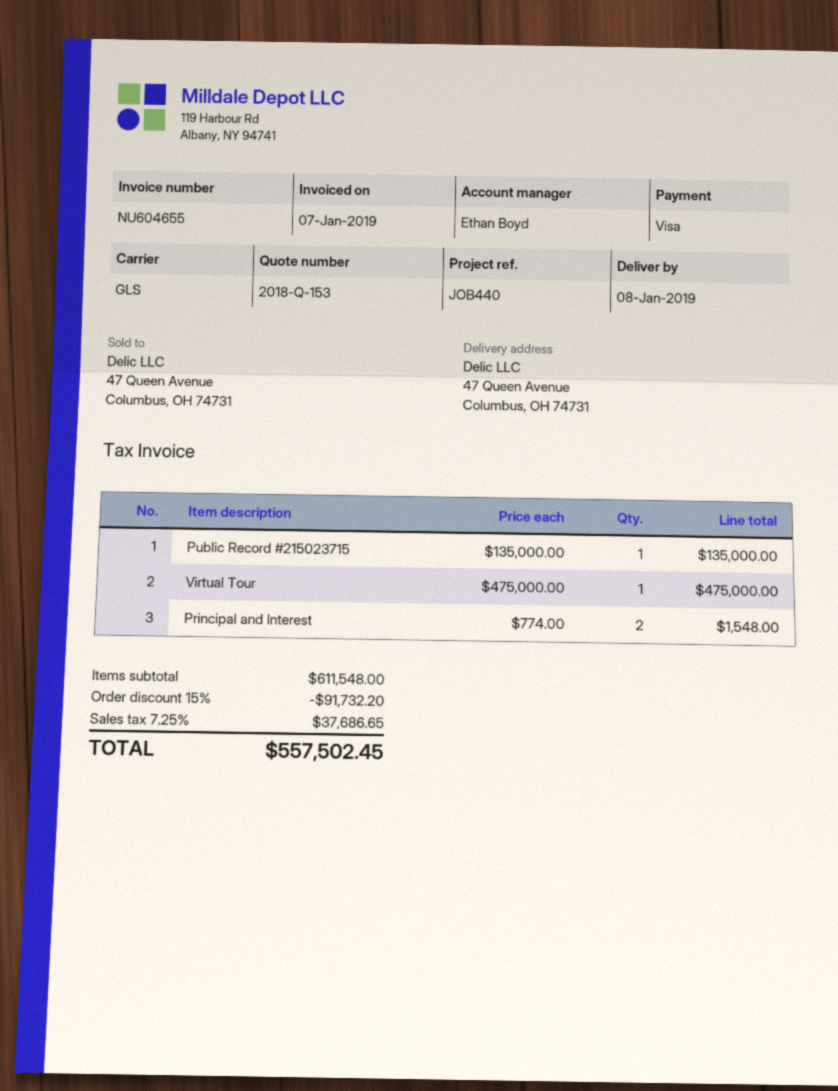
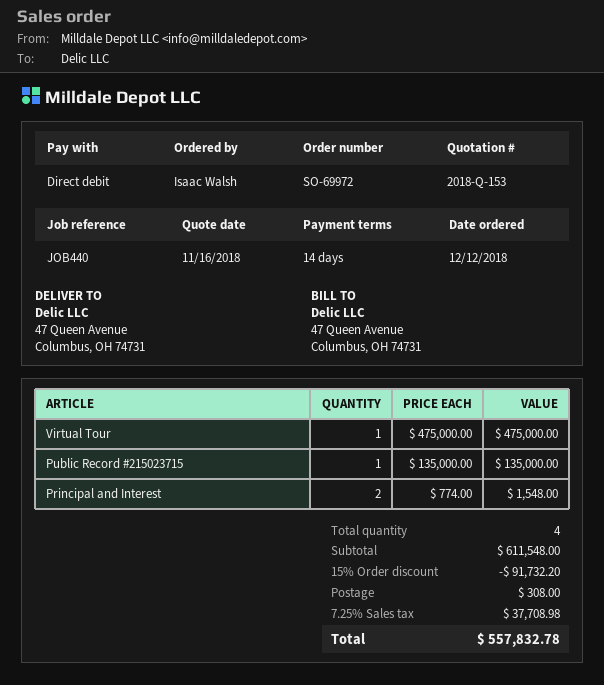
payment method: Visa -> direct debit
shipping: none -> 308.00
tax: 7.25% = 37686.65 -> 7.25% = 37708.98
total: 557502.45 -> 557832.78

